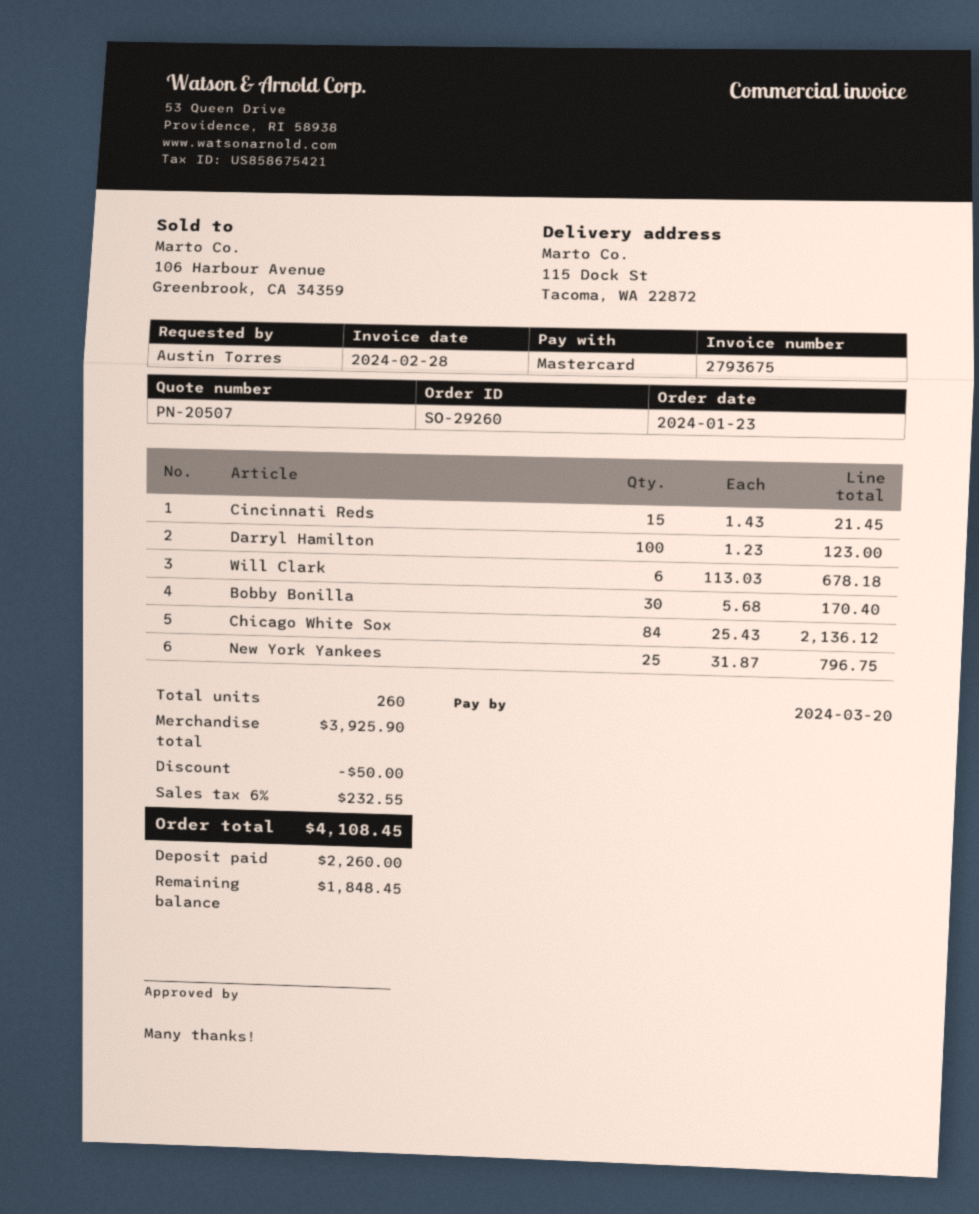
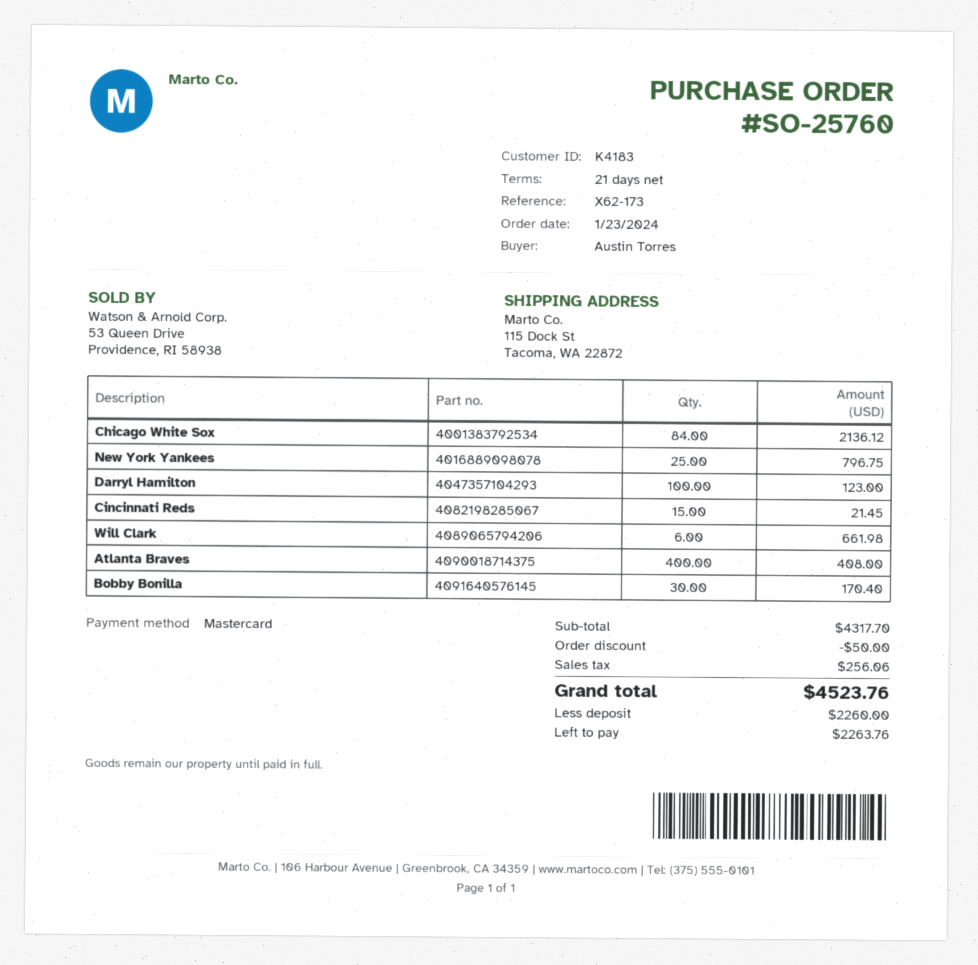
order number: SO-29260 -> SO-25760
Will Clark: 6 for 678.18 -> 6 for 661.98
Atlanta Braves: none -> 400 for 408.00
subtotal: 3925.90 -> 4317.70
tax: 232.55 -> 256.06
total: 4108.45 -> 4523.76
balance: 1848.45 -> 2263.76

